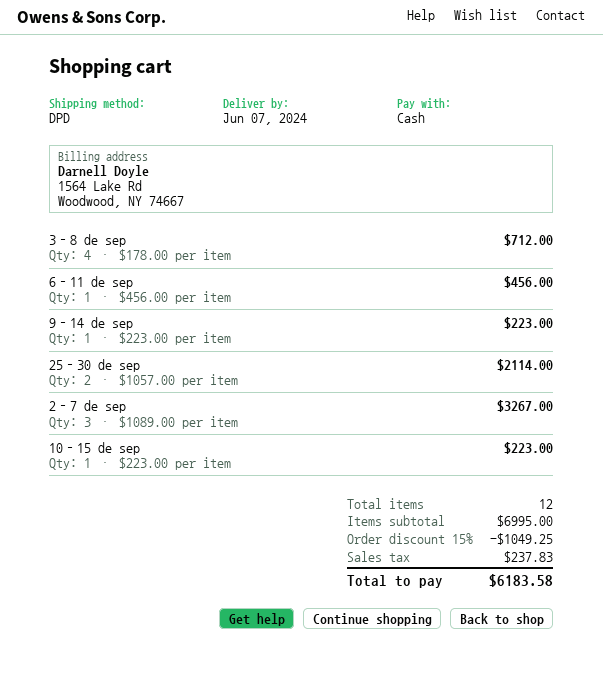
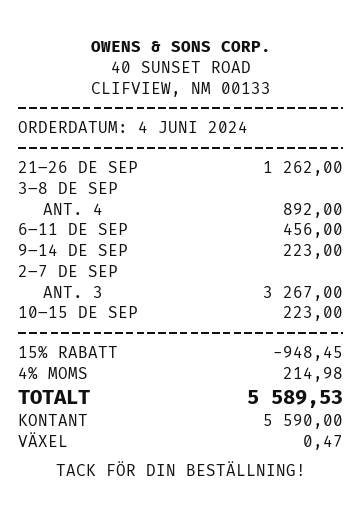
3–8 de sep: 4 for 712.00 -> 4 for 892.00
25–30 de sep: 2 for 2114.00 -> none
21–26 DE SEP: none -> 1 for 1262.00
discount: 15% = 1049.25 -> 15% = 948.45
tax: 237.83 -> 214.98
total: 6183.58 -> 5589.53

